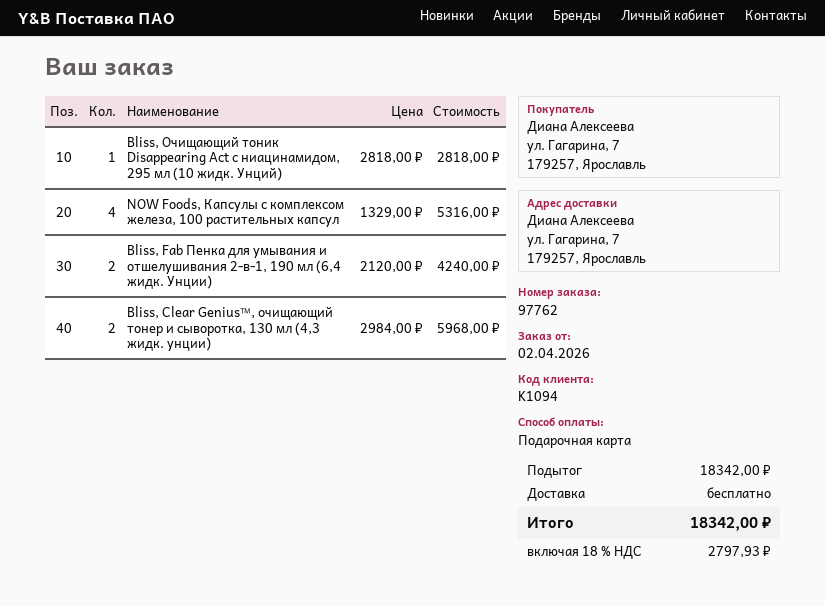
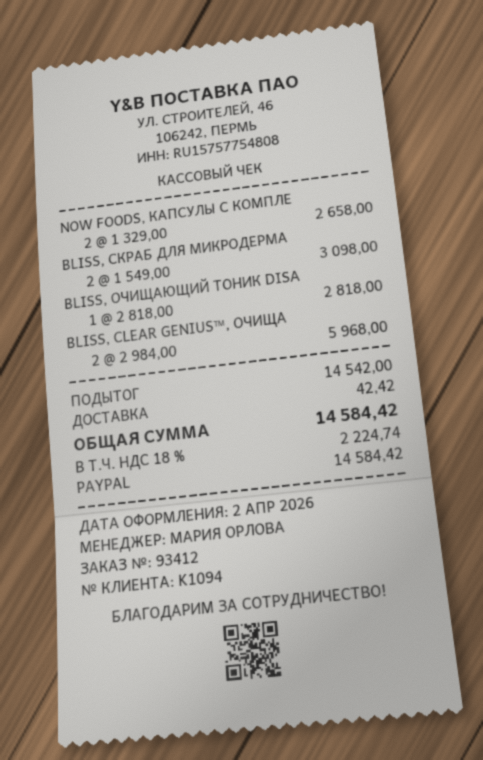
order number: 97762 -> 93412
payment method: gift card -> PayPal
NOW Foods, Капсулы с комплексом железа, 100 растительных капсул: 4 x 1329.00 = 5316.00 -> 2 x 1329.00 = 2658.00
Bliss, Fab Пенка для умывания и отшелушивания 2-в-1, 190 мл (6,4 жидк. Унции): 2 x 2120.00 = 4240.00 -> none
BLISS, СКРАБ ДЛЯ МИКРОДЕРМА: none -> 2 x 1549.00 = 3098.00
subtotal: 18342.00 -> 14542.00
shipping: 0.00 -> 42.42
tax: 18% = 2797.93 -> 18% = 2224.74
total: 18342.00 -> 14584.42

